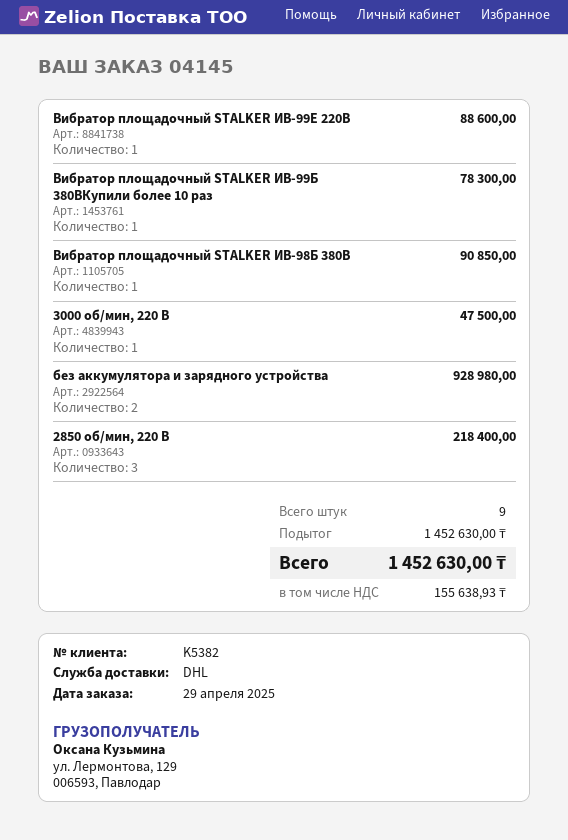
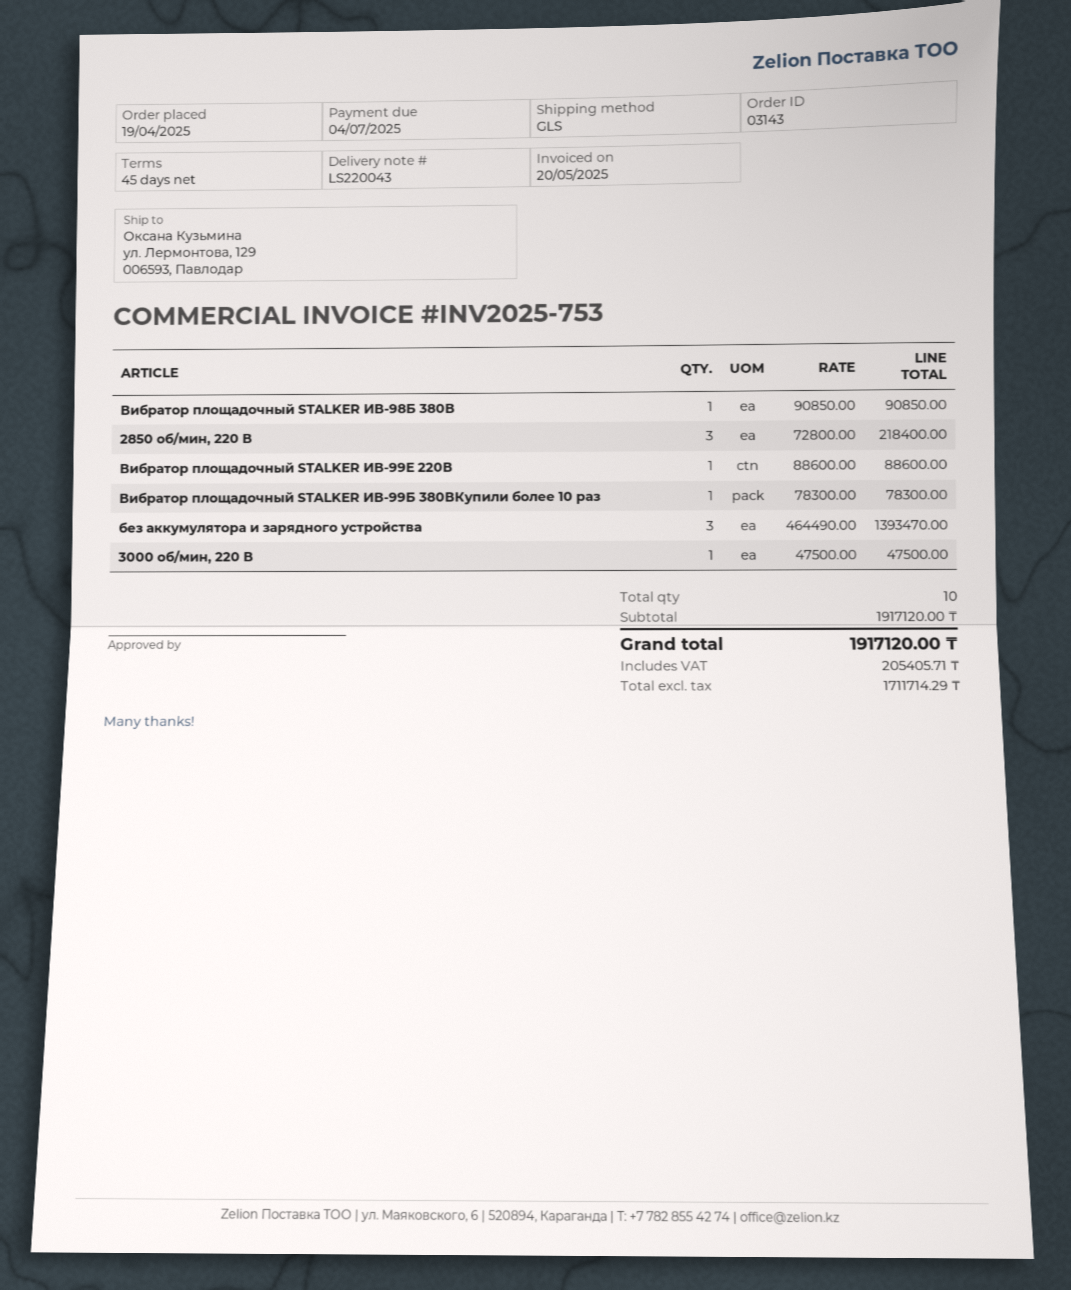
order number: 04145 -> 03143
order date: 2025-04-29 -> 2025-04-19
shipping method: DHL -> GLS
без аккумулятора и зарядного устройства: 2 for 928980.00 -> 3 for 1393470.00
total quantity: 9 -> 10
subtotal: 1452630.00 -> 1917120.00
tax: 155638.93 -> 205405.71
total: 1452630.00 -> 1917120.00

